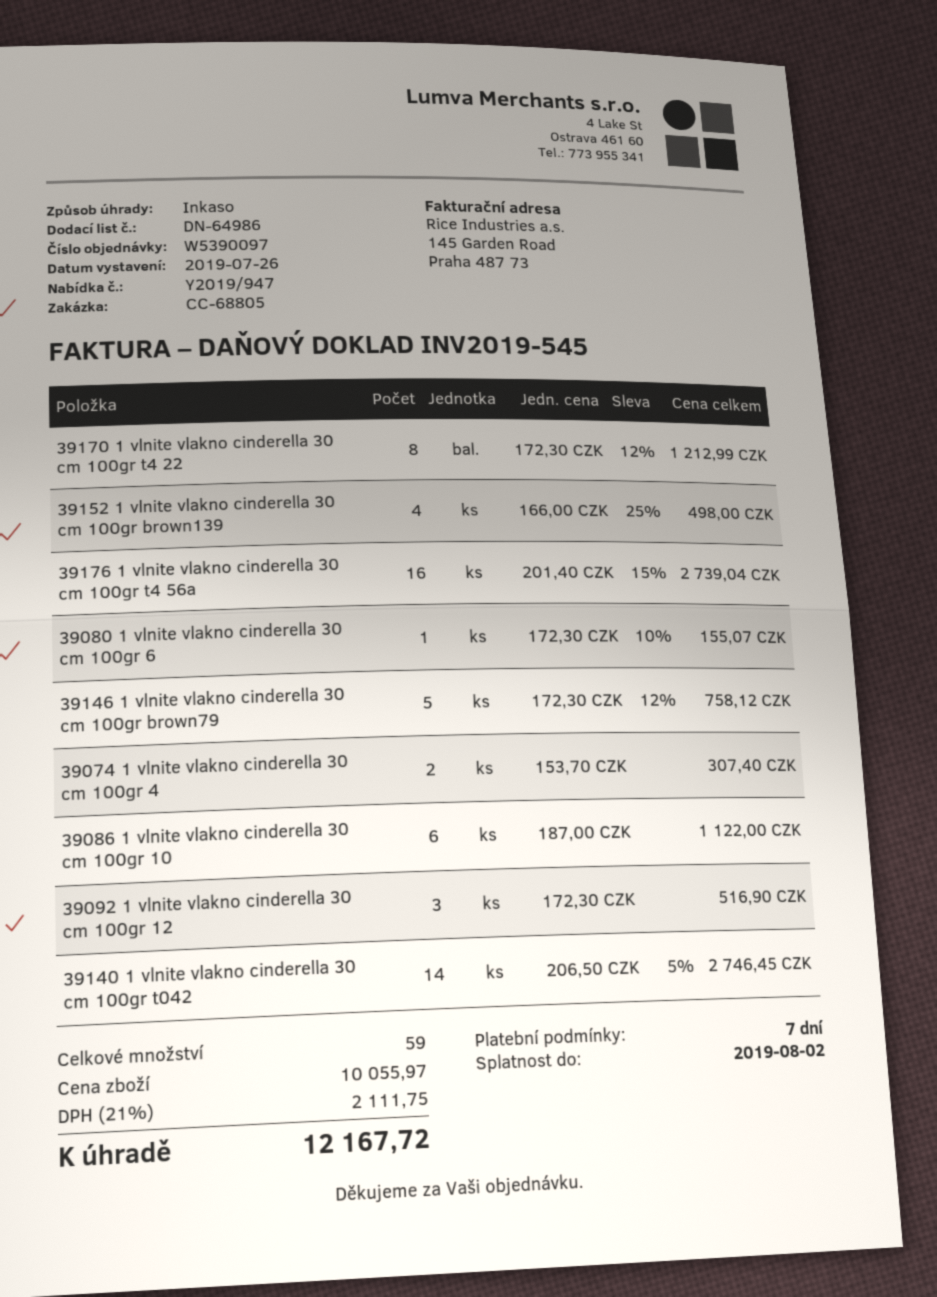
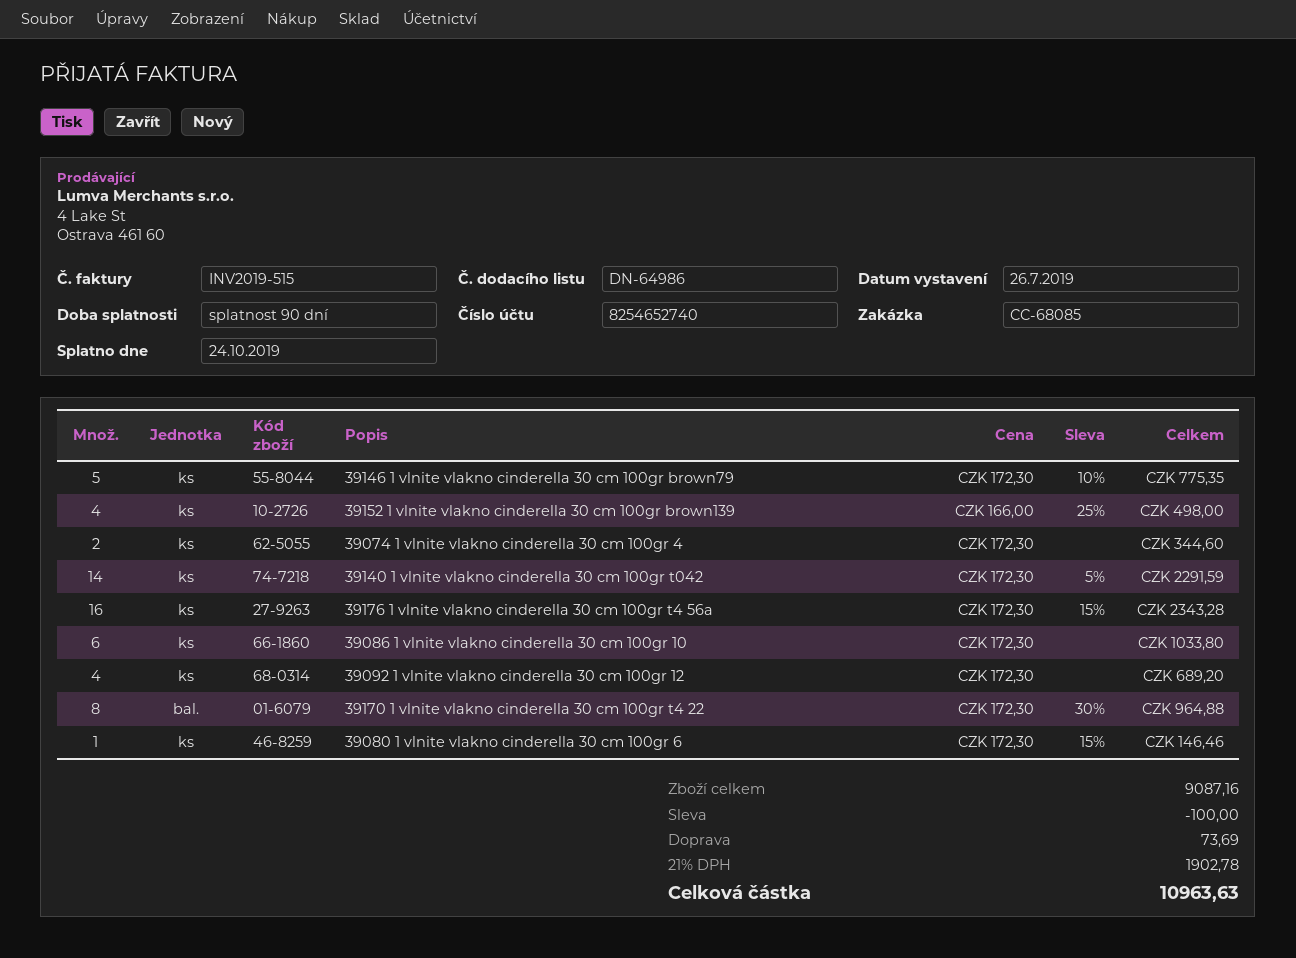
invoice number: INV2019-545 -> INV2019-515
payment terms: 7 days -> 90 days
due date: 2019-08-02 -> 2019-10-24
reference: CC-68805 -> CC-68085
39170 1 vlnite vlakno cinderella 30 cm 100gr t4 22: 8 x 172.30 - 12% = 1212.99 -> 8 x 172.30 - 30% = 964.88
39176 1 vlnite vlakno cinderella 30 cm 100gr t4 56a: 16 x 201.40 - 15% = 2739.04 -> 16 x 172.30 - 15% = 2343.28
39080 1 vlnite vlakno cinderella 30 cm 100gr 6: 1 x 172.30 - 10% = 155.07 -> 1 x 172.30 - 15% = 146.46
39146 1 vlnite vlakno cinderella 30 cm 100gr brown79: 5 x 172.30 - 12% = 758.12 -> 5 x 172.30 - 10% = 775.35
39074 1 vlnite vlakno cinderella 30 cm 100gr 4: 2 x 153.70 = 307.40 -> 2 x 172.30 = 344.60
39086 1 vlnite vlakno cinderella 30 cm 100gr 10: 6 x 187.00 = 1122.00 -> 6 x 172.30 = 1033.80
39092 1 vlnite vlakno cinderella 30 cm 100gr 12: 3 x 172.30 = 516.90 -> 4 x 172.30 = 689.20
39140 1 vlnite vlakno cinderella 30 cm 100gr t042: 14 x 206.50 - 5% = 2746.45 -> 14 x 172.30 - 5% = 2291.59
subtotal: 10055.97 -> 9087.16
discount: none -> 100.00
shipping: none -> 73.69
tax: 21% = 2111.75 -> 21% = 1902.78
total: 12167.72 -> 10963.63

